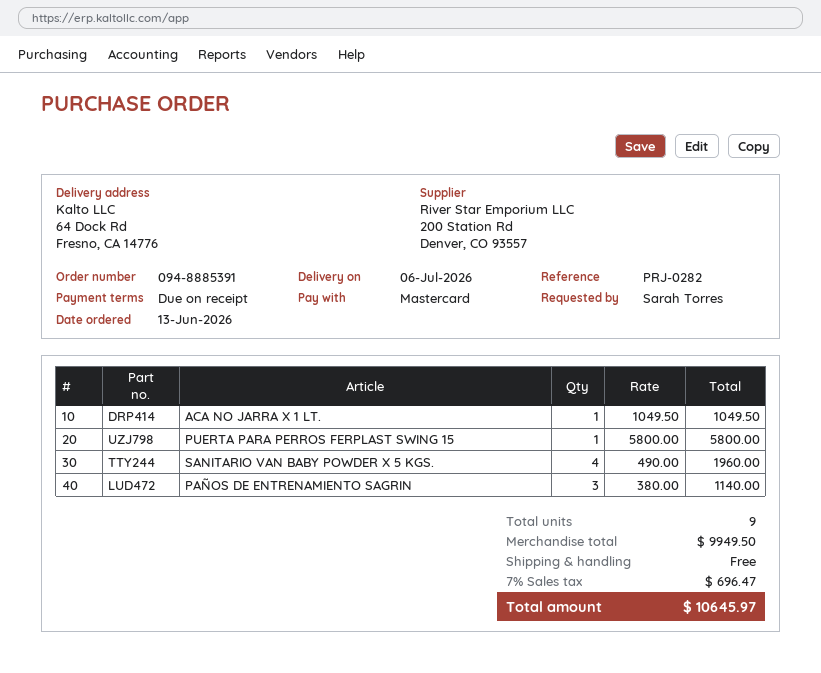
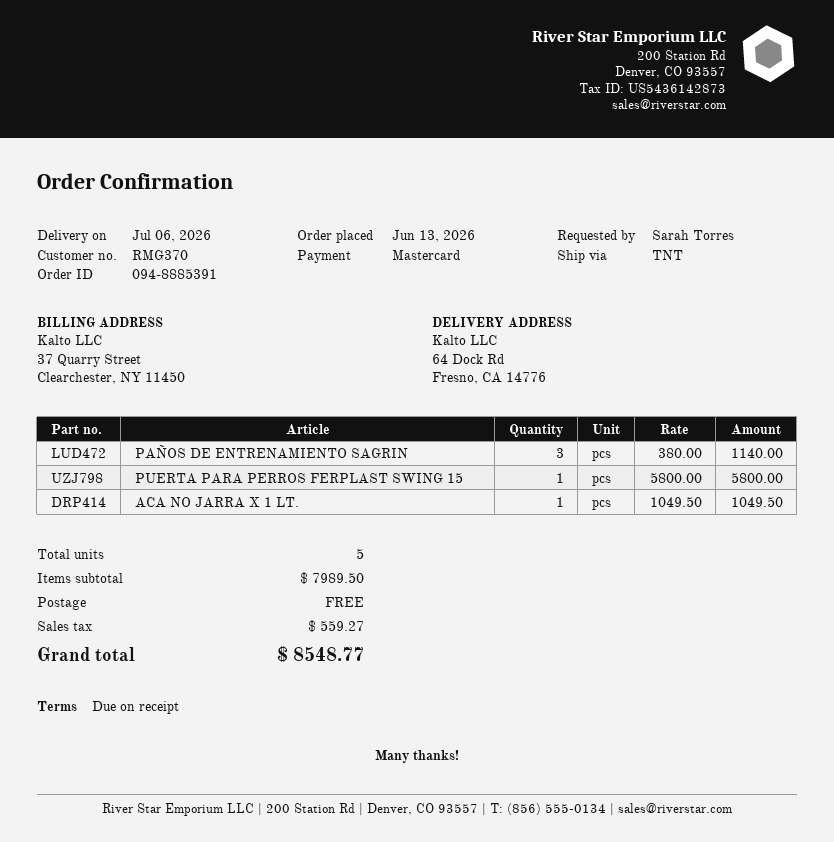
SANITARIO VAN BABY POWDER X 5 KGS.: 4 x 490.00 = 1960.00 -> none
total quantity: 9 -> 5
subtotal: 9949.50 -> 7989.50
tax: 696.47 -> 559.27
total: 10645.97 -> 8548.77

